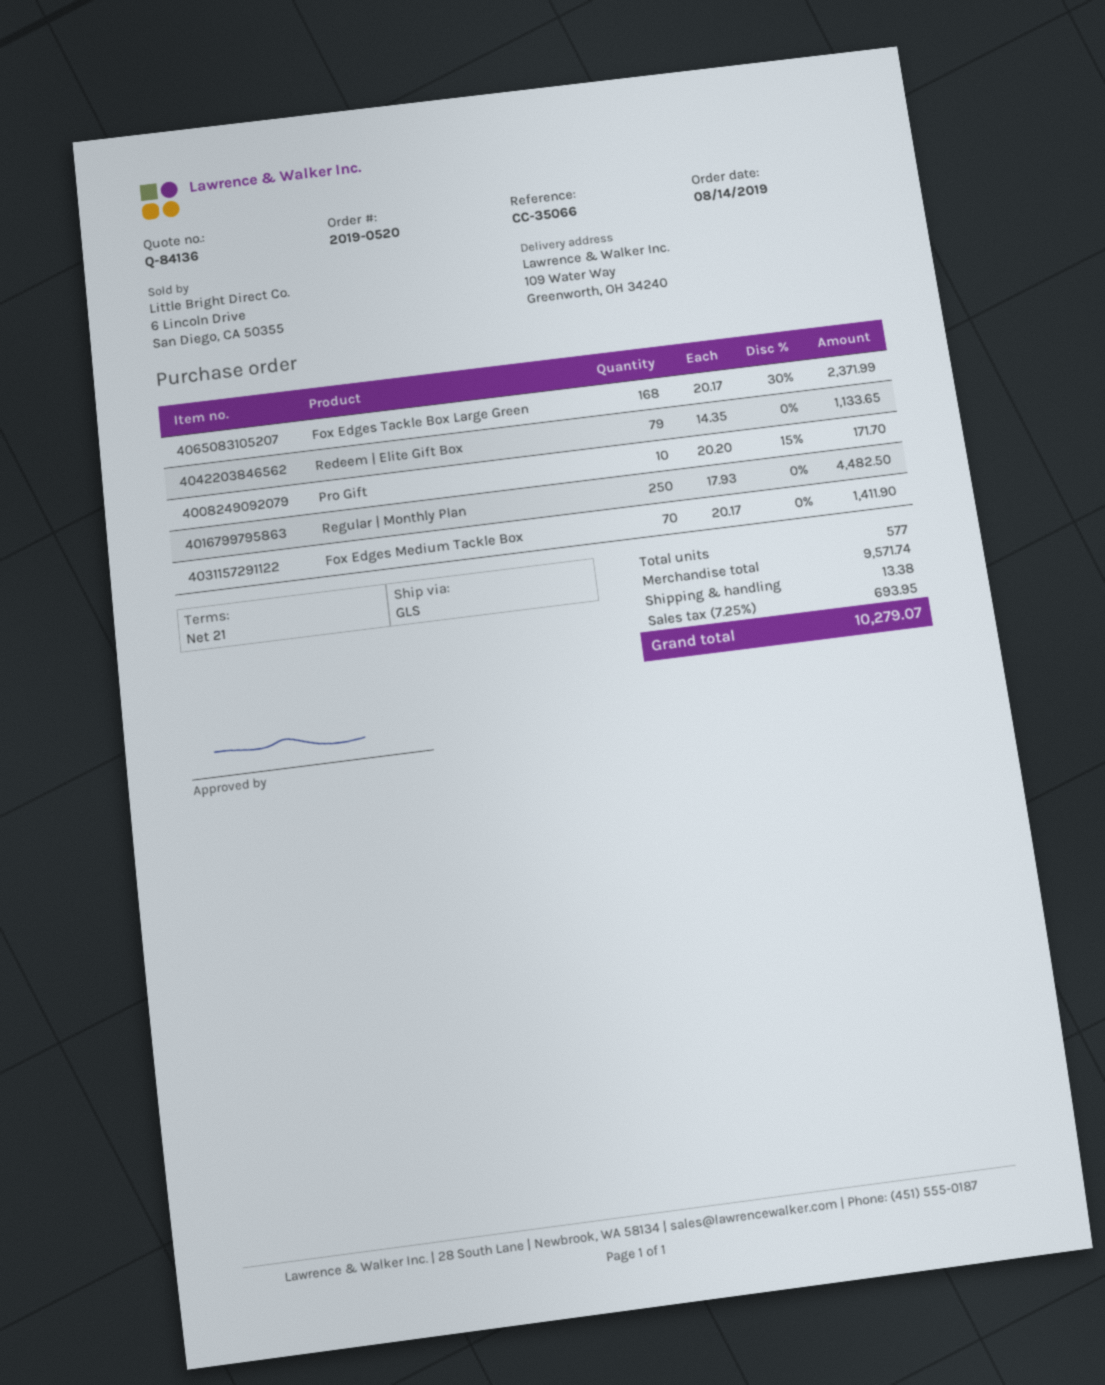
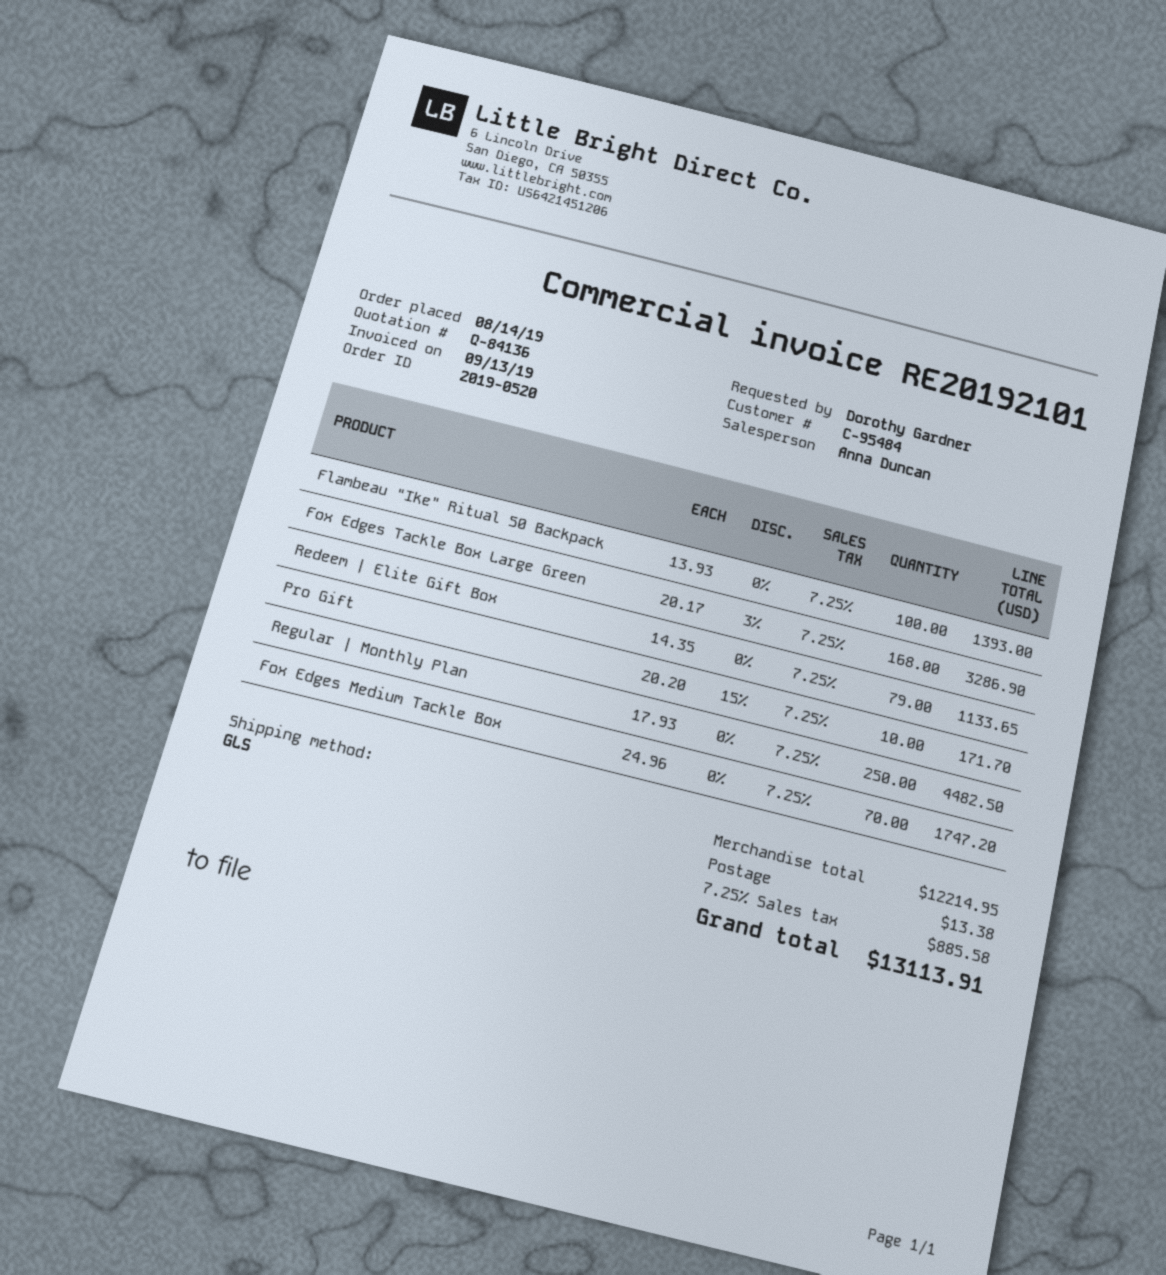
Fox Edges Tackle Box Large Green: 168 x 20.17 - 30% = 2371.99 -> 168 x 20.17 - 3% = 3286.90
Fox Edges Medium Tackle Box: 70 x 20.17 = 1411.90 -> 70 x 24.96 = 1747.20
Flambeau "Ike" Ritual 50 Backpack: none -> 100 x 13.93 = 1393.00
subtotal: 9571.74 -> 12214.95
tax: 7.25% = 693.95 -> 7.25% = 885.58
total: 10279.07 -> 13113.91

